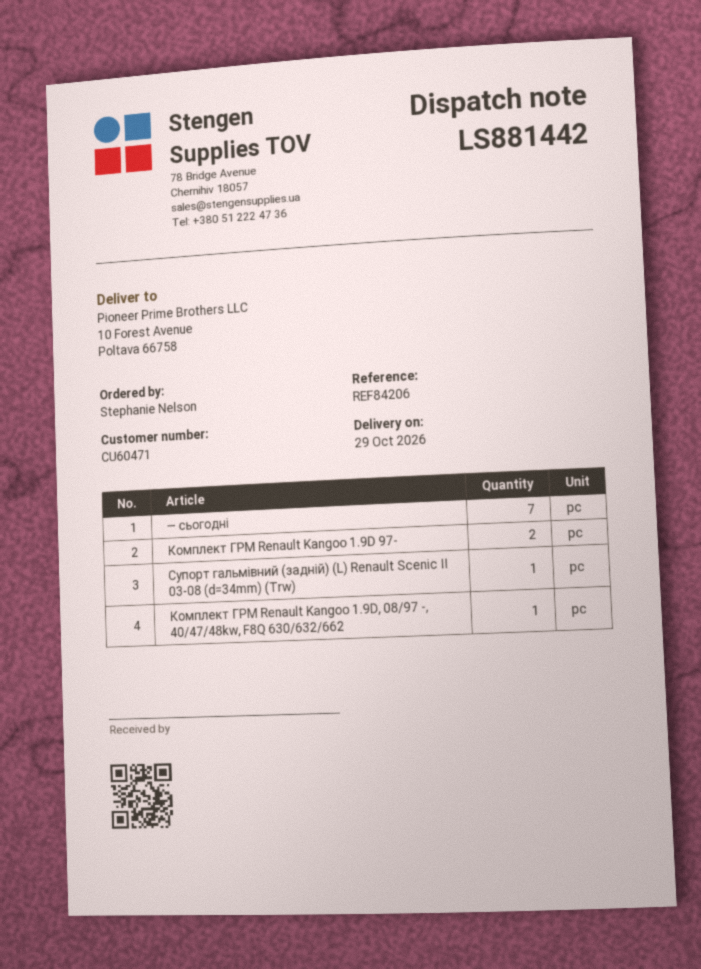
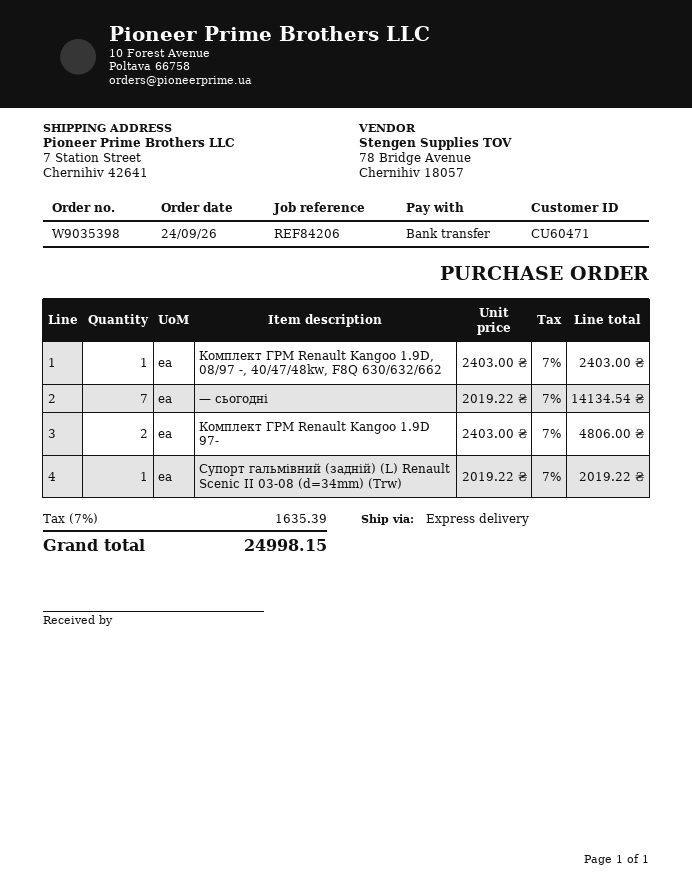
ship to: 10 Forest Avenue, Poltava 66758 -> 7 Station Street, Chernihiv 42641

